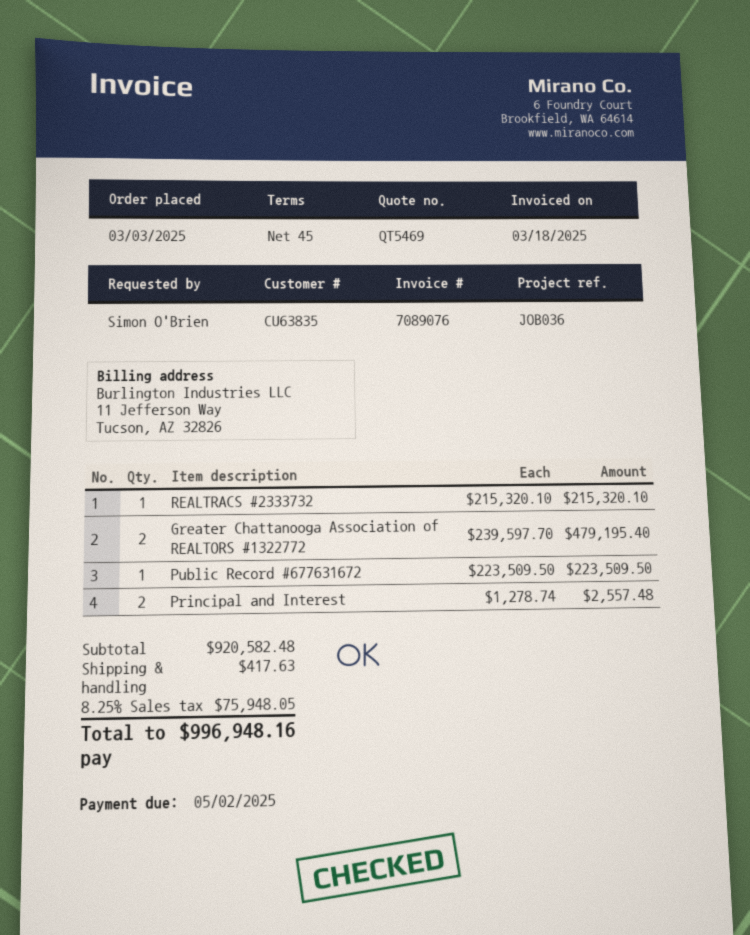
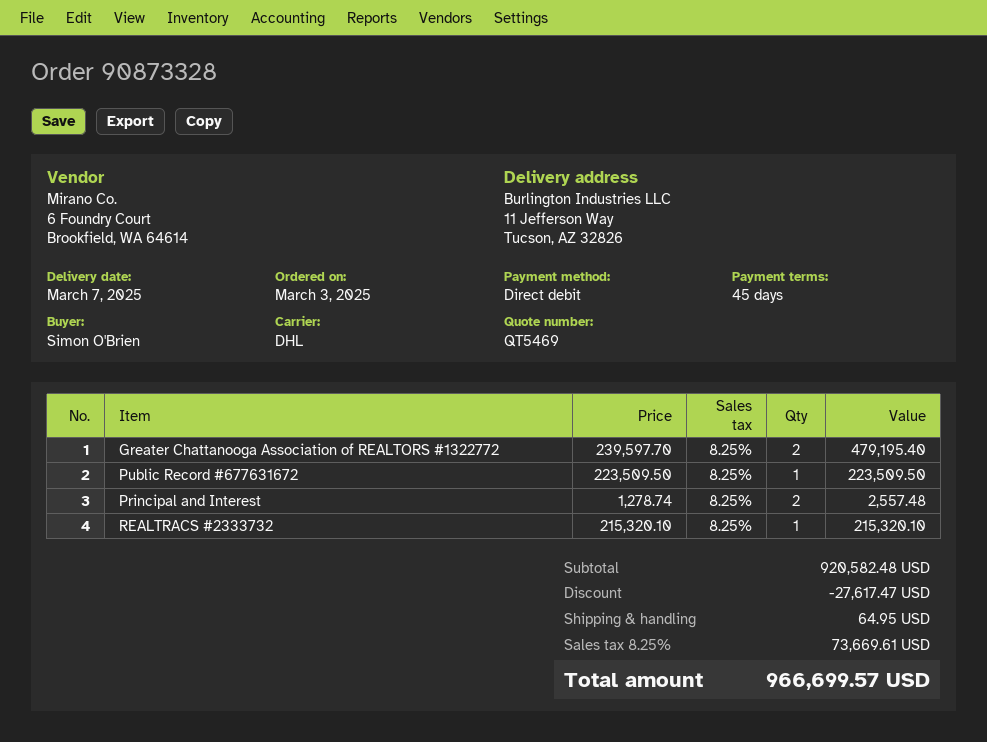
discount: none -> 27617.47
shipping: 417.63 -> 64.95
tax: 8.25% = 75948.05 -> 8.25% = 73669.61
total: 996948.16 -> 966699.57

